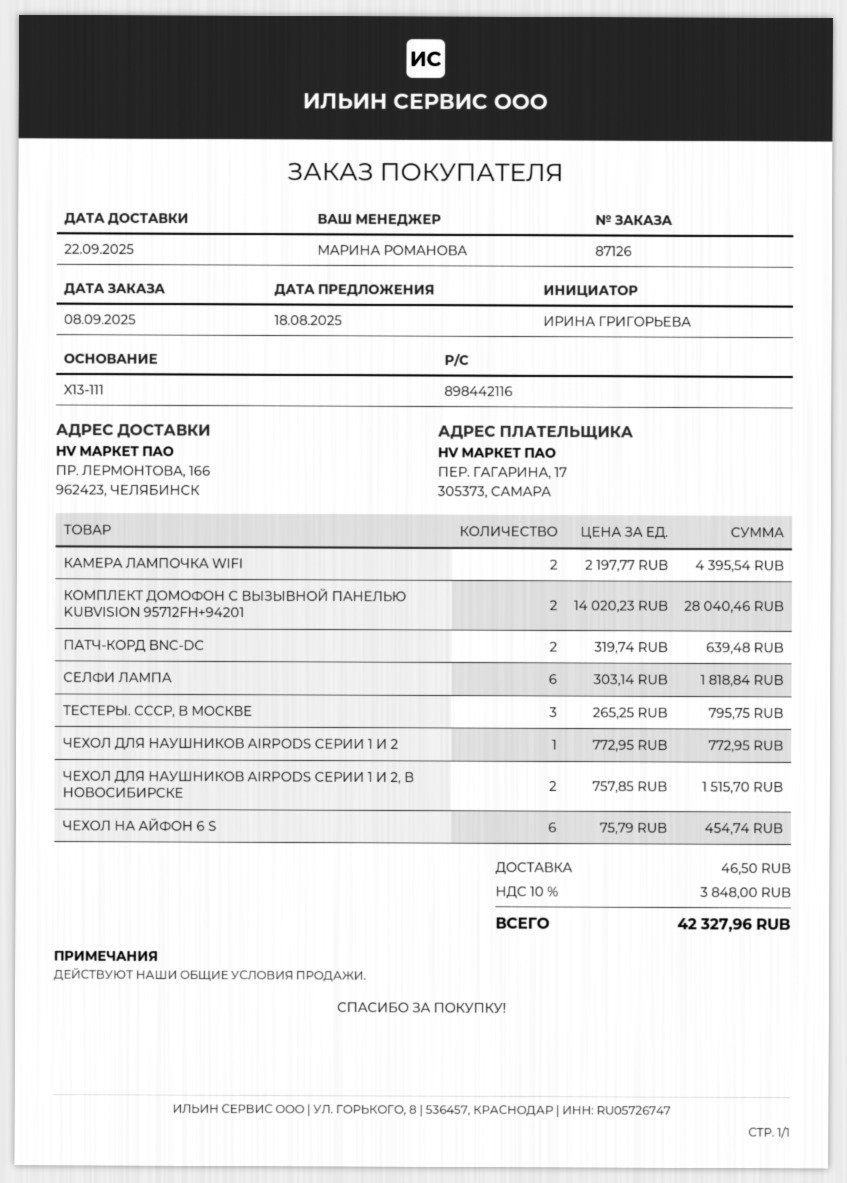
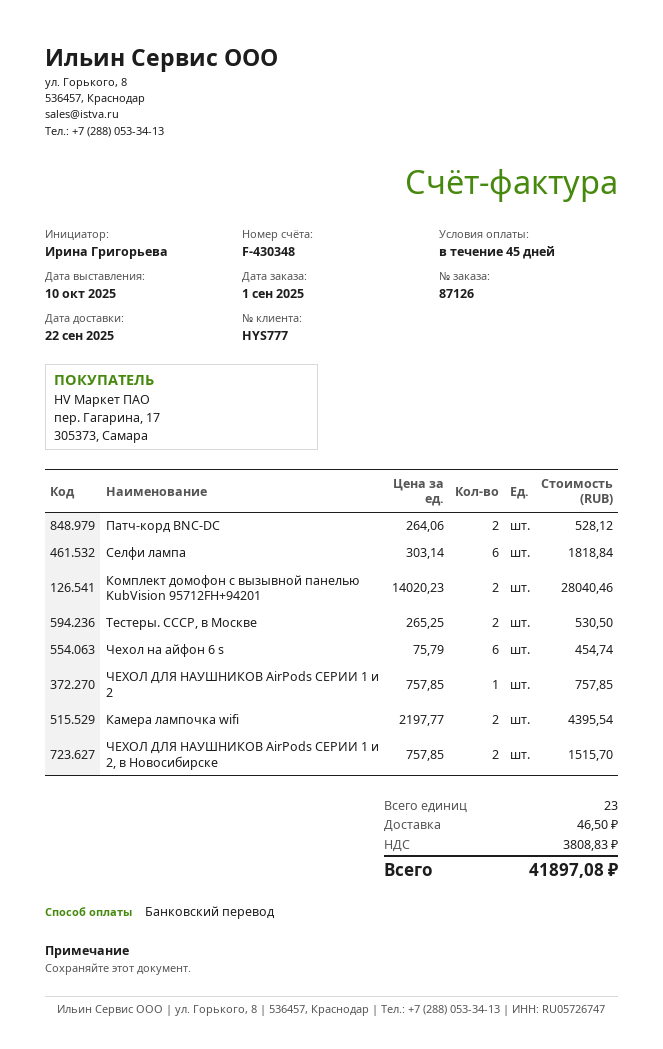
order date: 2025-09-08 -> 2025-09-01
ПАТЧ-КОРД BNC-DC: 2 x 319.74 = 639.48 -> 2 x 264.06 = 528.12
ТЕСТЕРЫ. СССР, В МОСКВЕ: 3 x 265.25 = 795.75 -> 2 x 265.25 = 530.50
ЧЕХОЛ ДЛЯ НАУШНИКОВ AIRPODS СЕРИИ 1 И 2: 1 x 772.95 = 772.95 -> 1 x 757.85 = 757.85
tax: 3848.00 -> 3808.83
total: 42327.96 -> 41897.08

